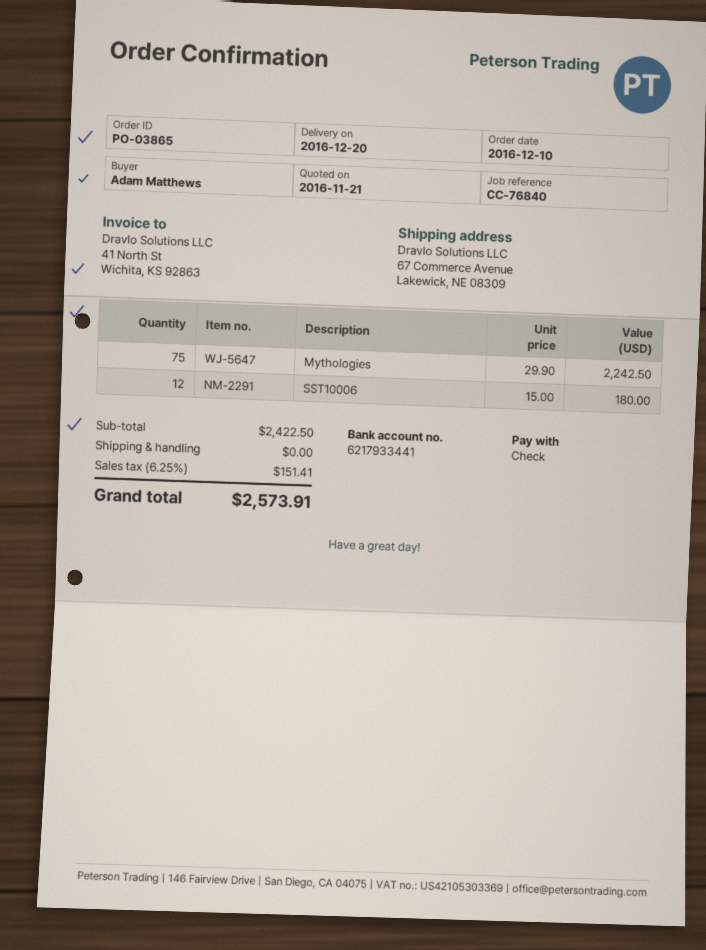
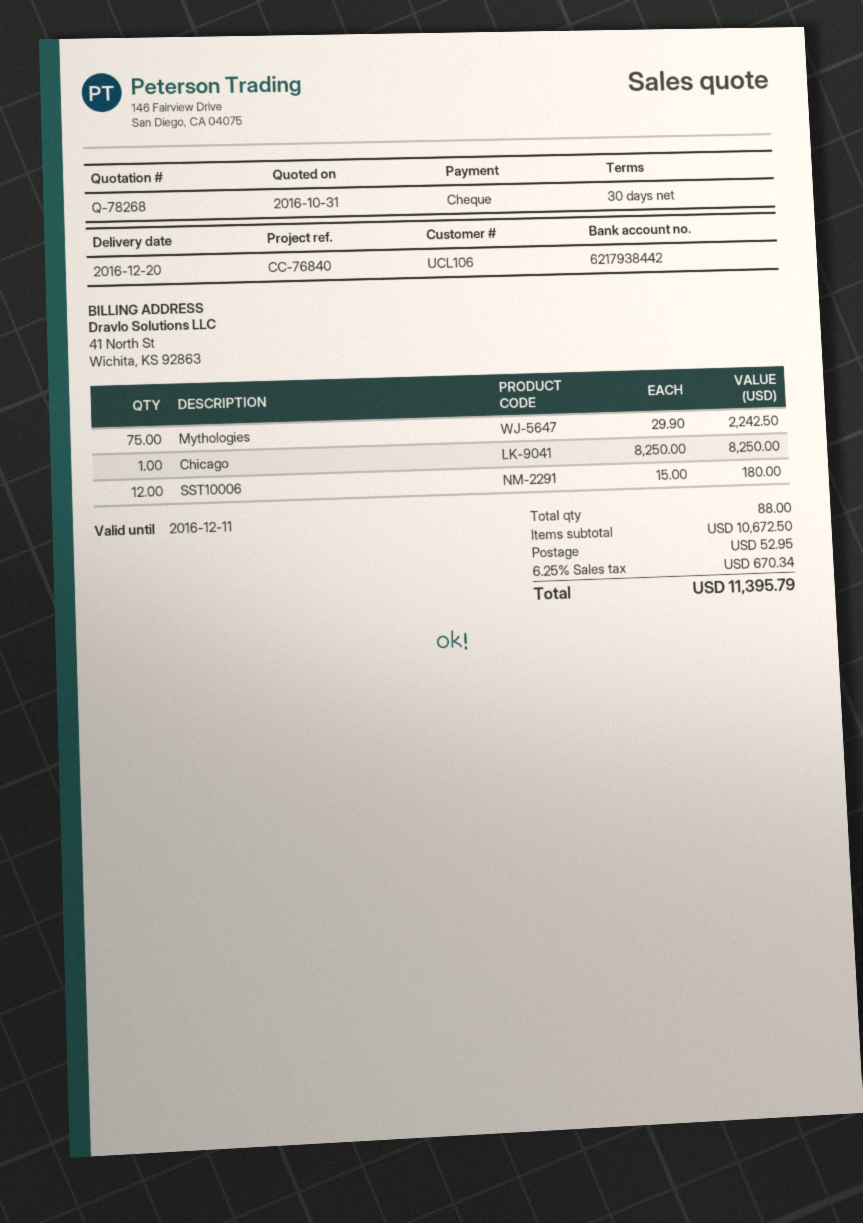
quote date: 2016-11-21 -> 2016-10-31
bank account: 6217933441 -> 6217938442
Chicago: none -> 1 x 8250.00 = 8250.00
subtotal: 2422.50 -> 10672.50
shipping: 0.00 -> 52.95
tax: 6.25% = 151.41 -> 6.25% = 670.34
total: 2573.91 -> 11395.79

